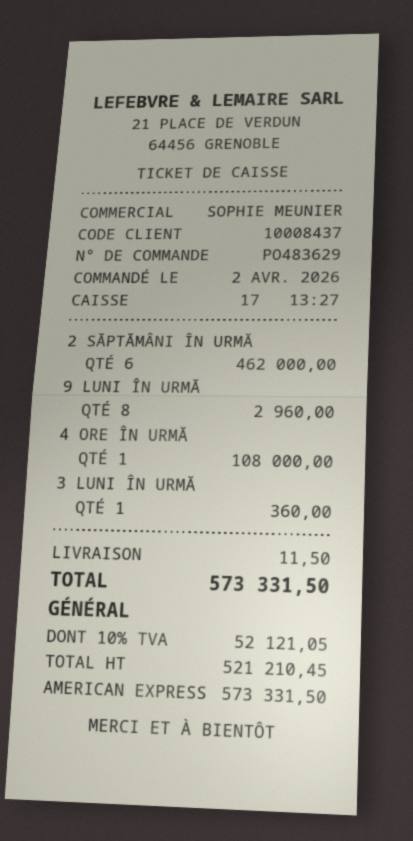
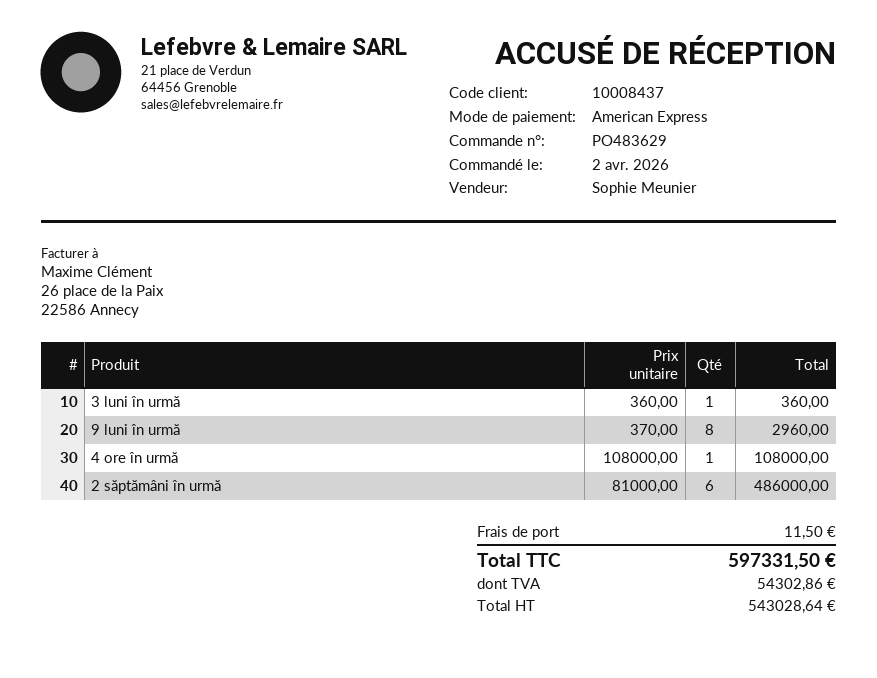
2 SĂPTĂMÂNI ÎN URMĂ: 6 for 462000.00 -> 6 for 486000.00
net: 521210.45 -> 543028.64
tax: 52121.05 -> 54302.86
total: 573331.50 -> 597331.50

